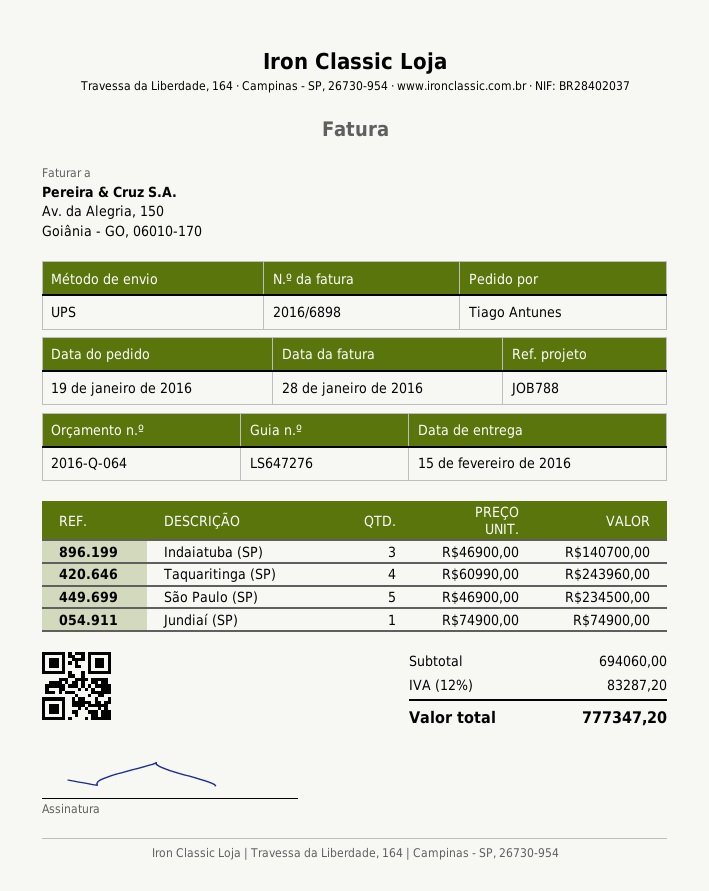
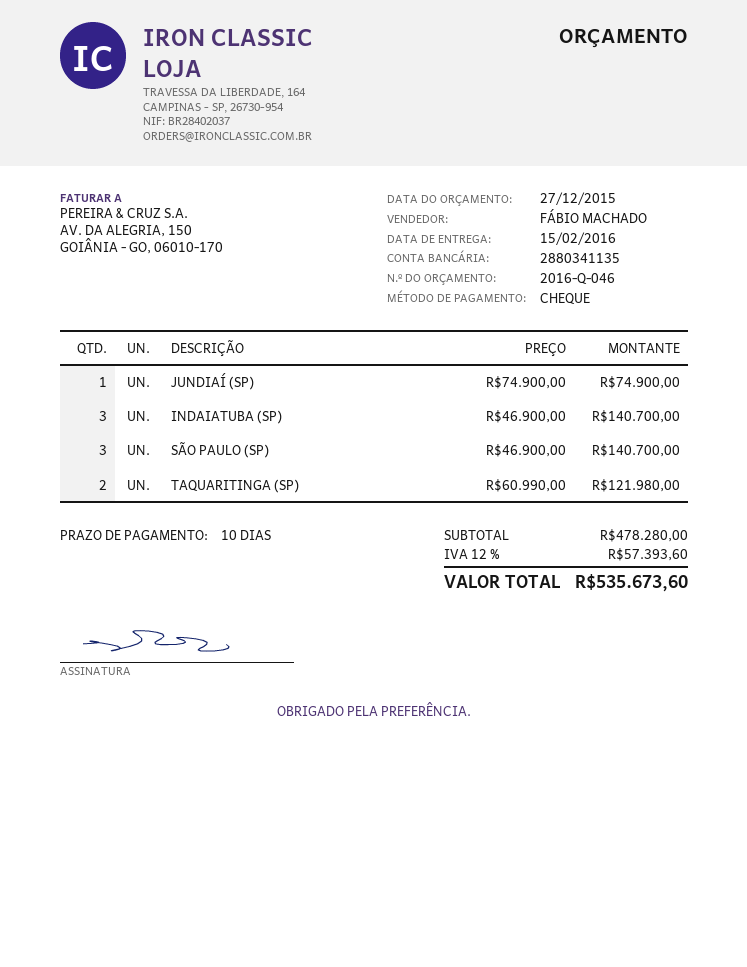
quote number: 2016-Q-064 -> 2016-Q-046
Taquaritinga (SP): 4 x 60990.00 = 243960.00 -> 2 x 60990.00 = 121980.00
São Paulo (SP): 5 x 46900.00 = 234500.00 -> 3 x 46900.00 = 140700.00
subtotal: 694060.00 -> 478280.00
tax: 12% = 83287.20 -> 12% = 57393.60
total: 777347.20 -> 535673.60

